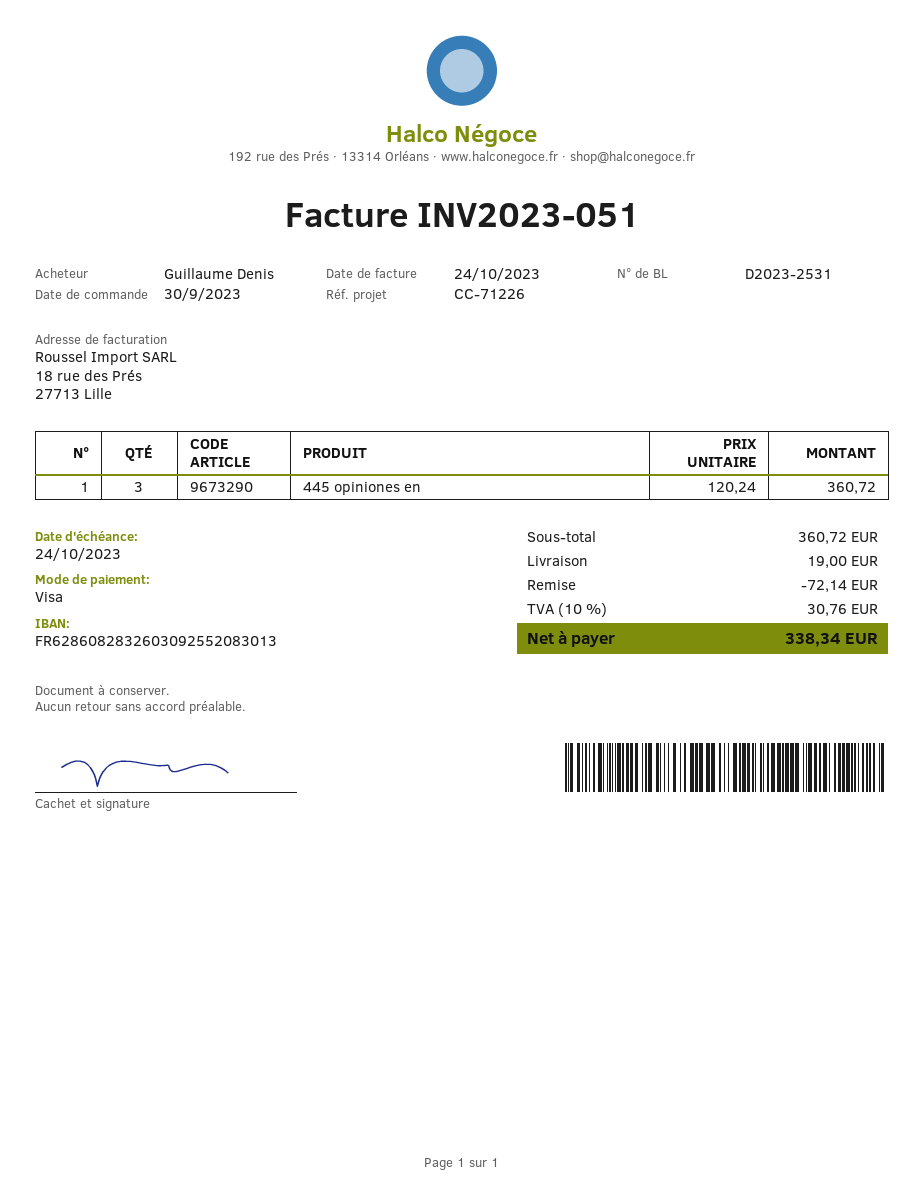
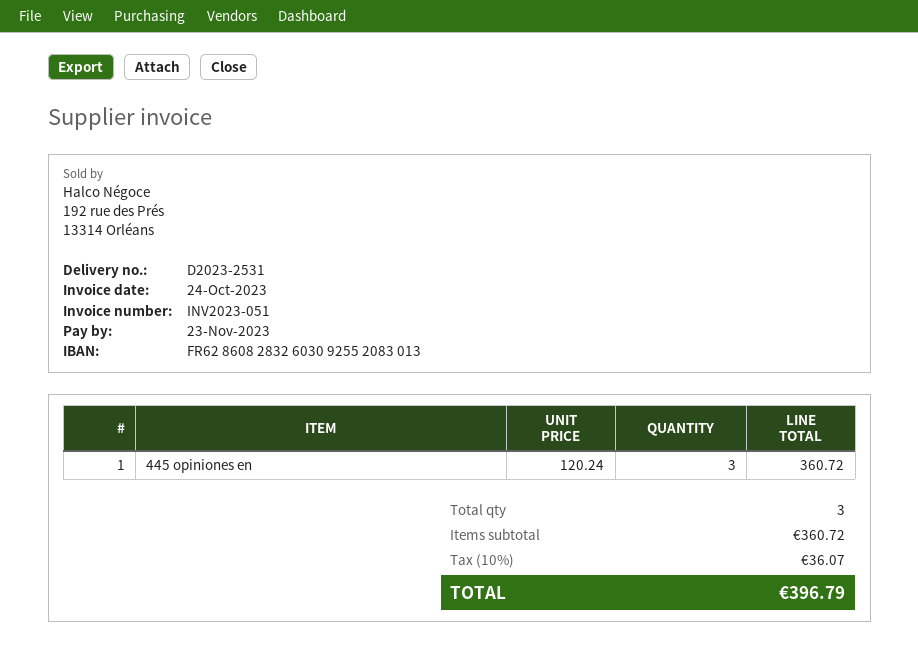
due date: 2023-10-24 -> 2023-11-23
discount: 72.14 -> none
shipping: 19.00 -> none
tax: 10% = 30.76 -> 10% = 36.07
total: 338.34 -> 396.79

